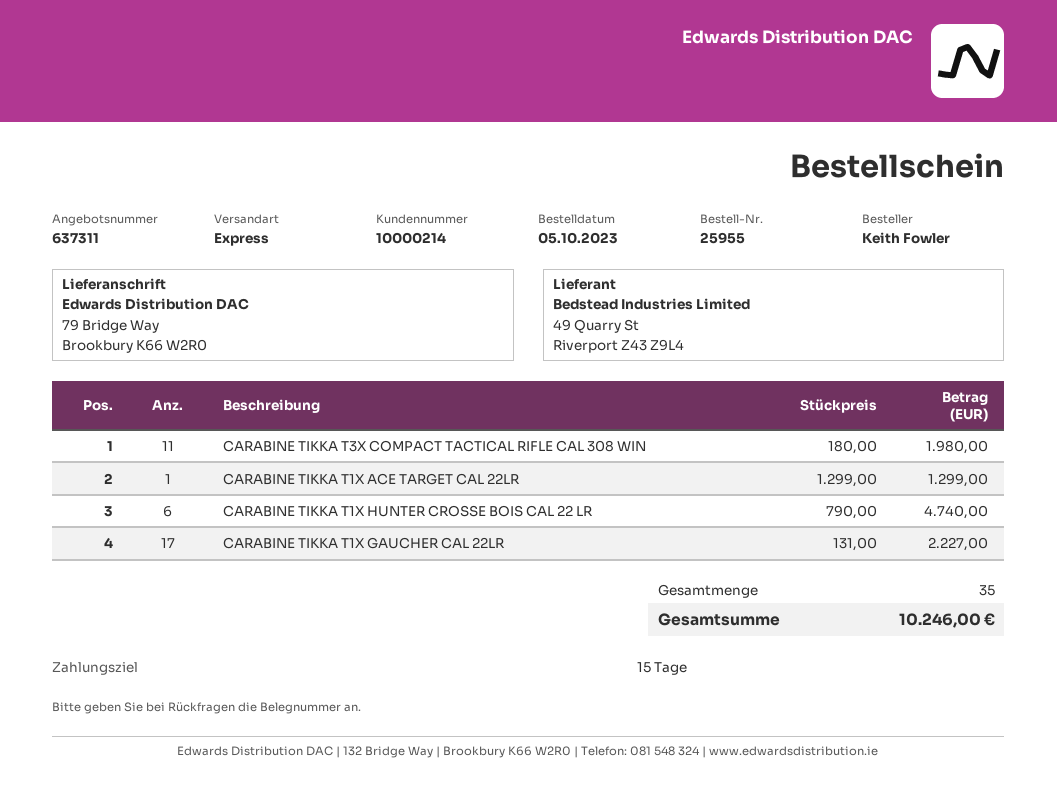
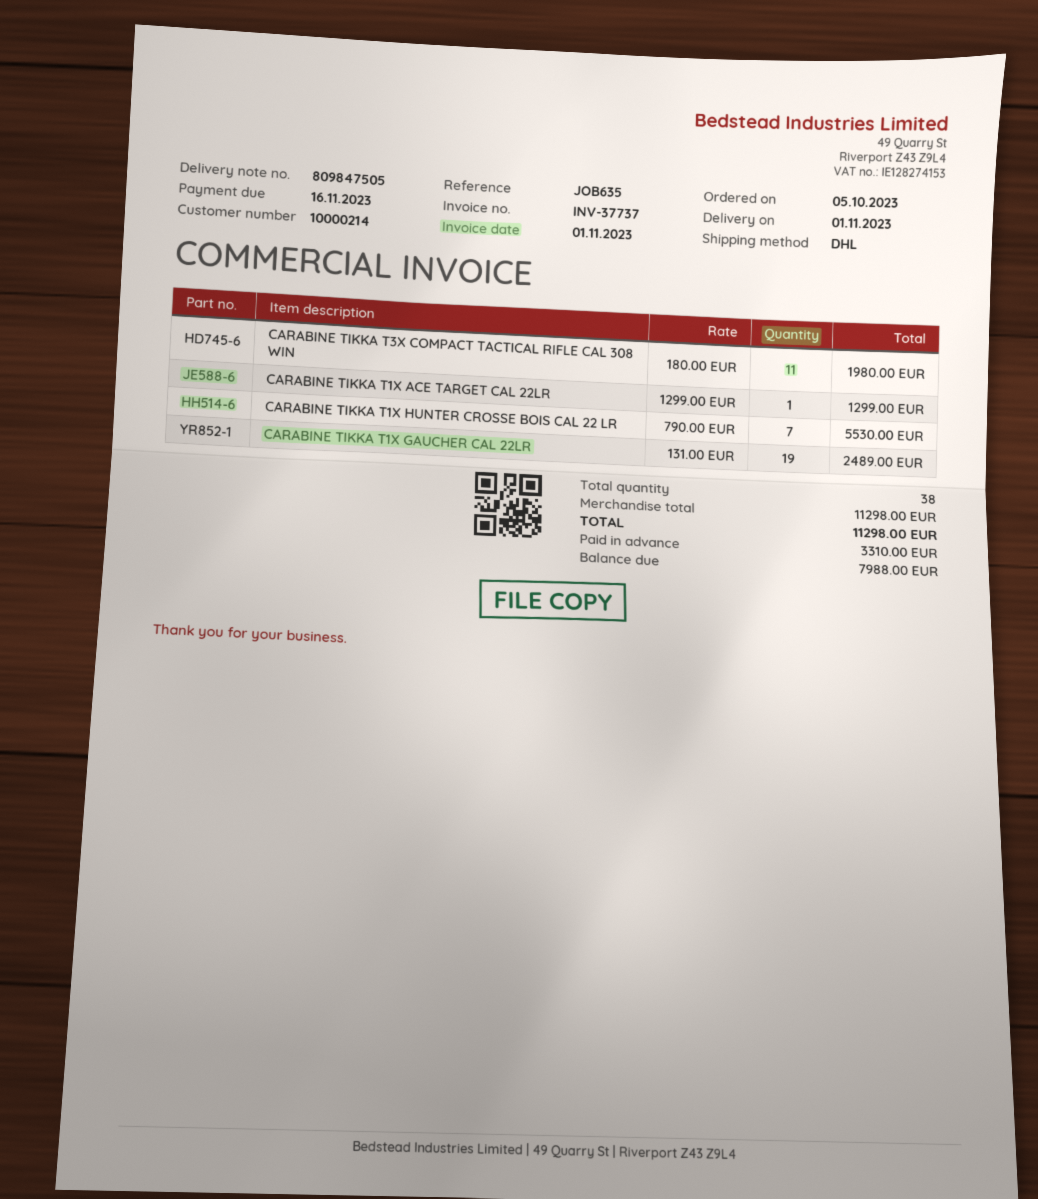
shipping method: express -> DHL
CARABINE TIKKA T1X HUNTER CROSSE BOIS CAL 22 LR: 6 x 790.00 = 4740.00 -> 7 x 790.00 = 5530.00
CARABINE TIKKA T1X GAUCHER CAL 22LR: 17 x 131.00 = 2227.00 -> 19 x 131.00 = 2489.00
total quantity: 35 -> 38
total: 10246.00 -> 11298.00

